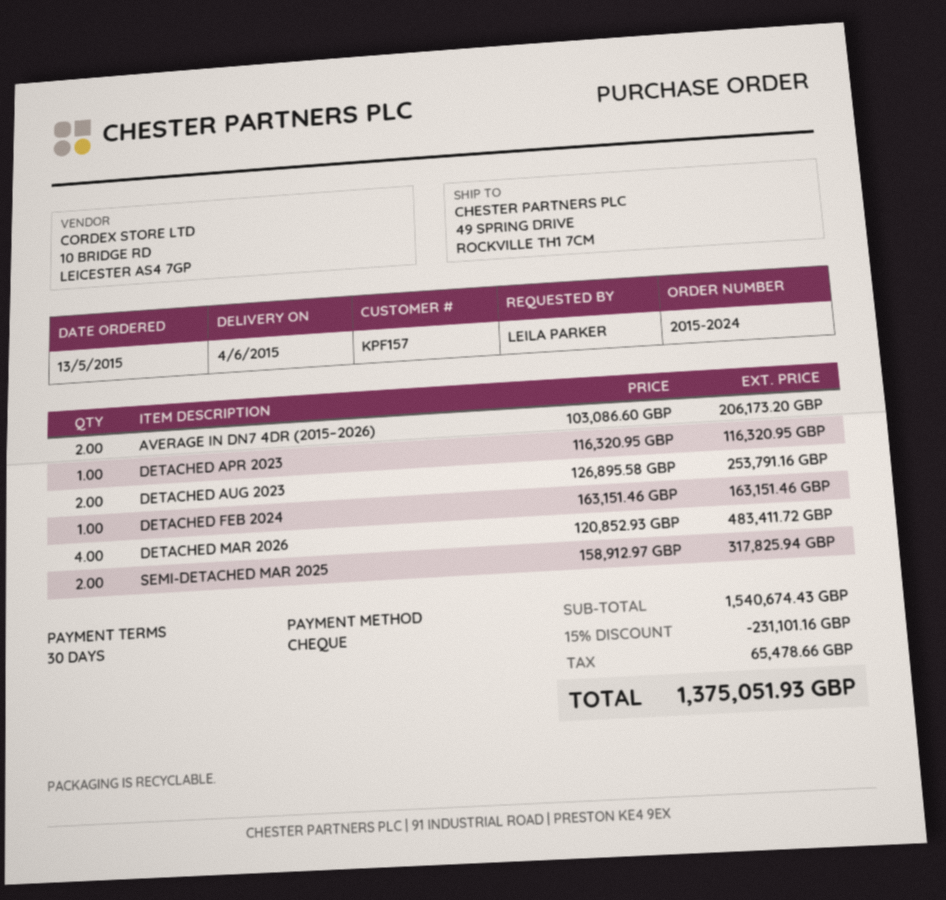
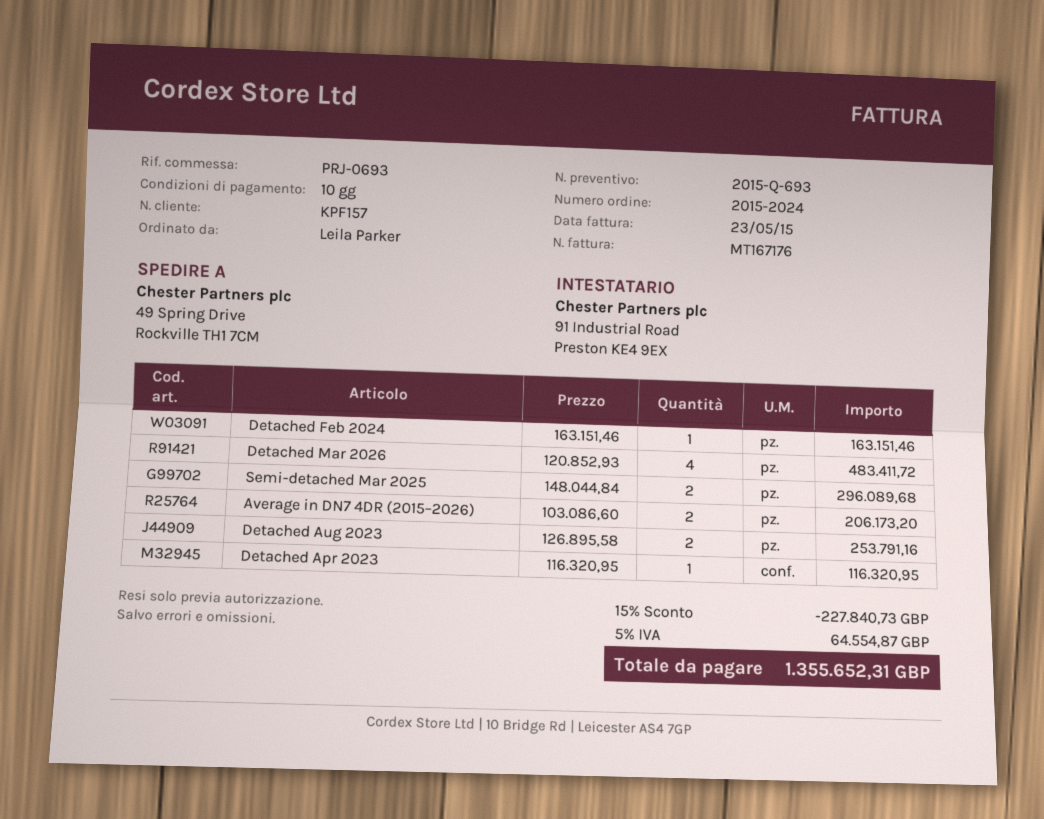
payment terms: 30 days -> 10 days
SEMI-DETACHED MAR 2025: 2 x 158912.97 = 317825.94 -> 2 x 148044.84 = 296089.68
discount: 15% = 231101.16 -> 15% = 227840.73
tax: 65478.66 -> 64554.87
total: 1375051.93 -> 1355652.31

